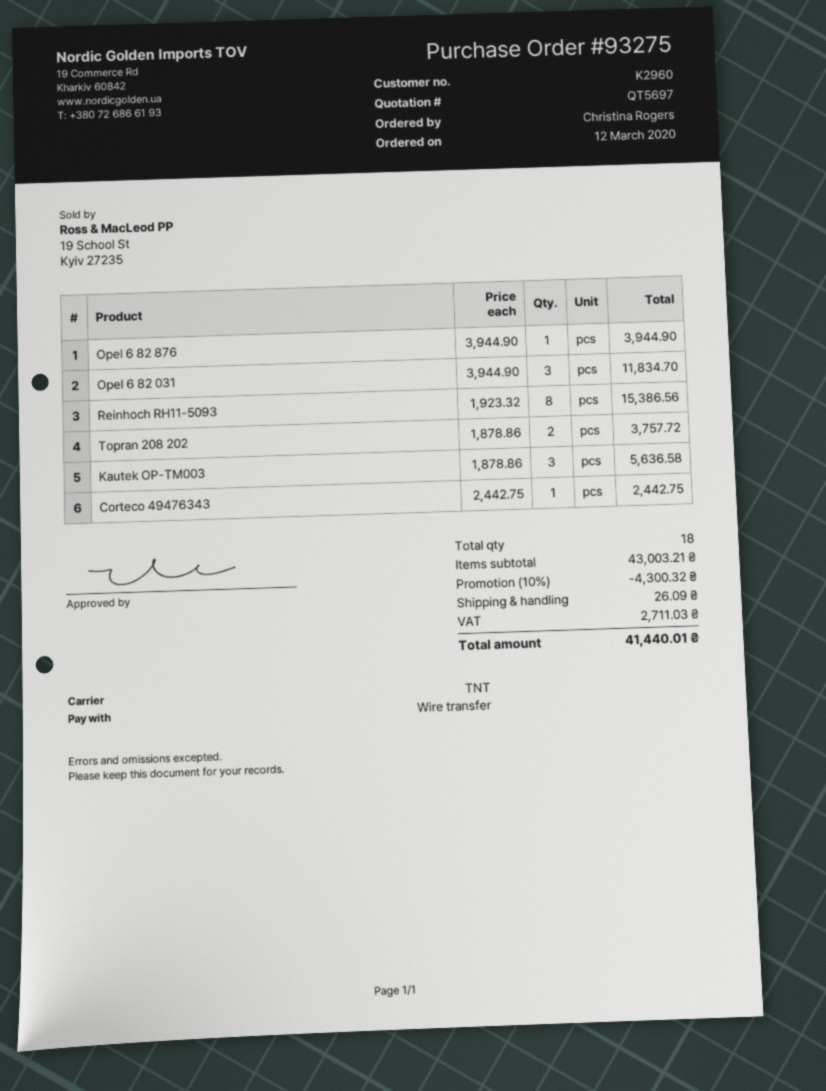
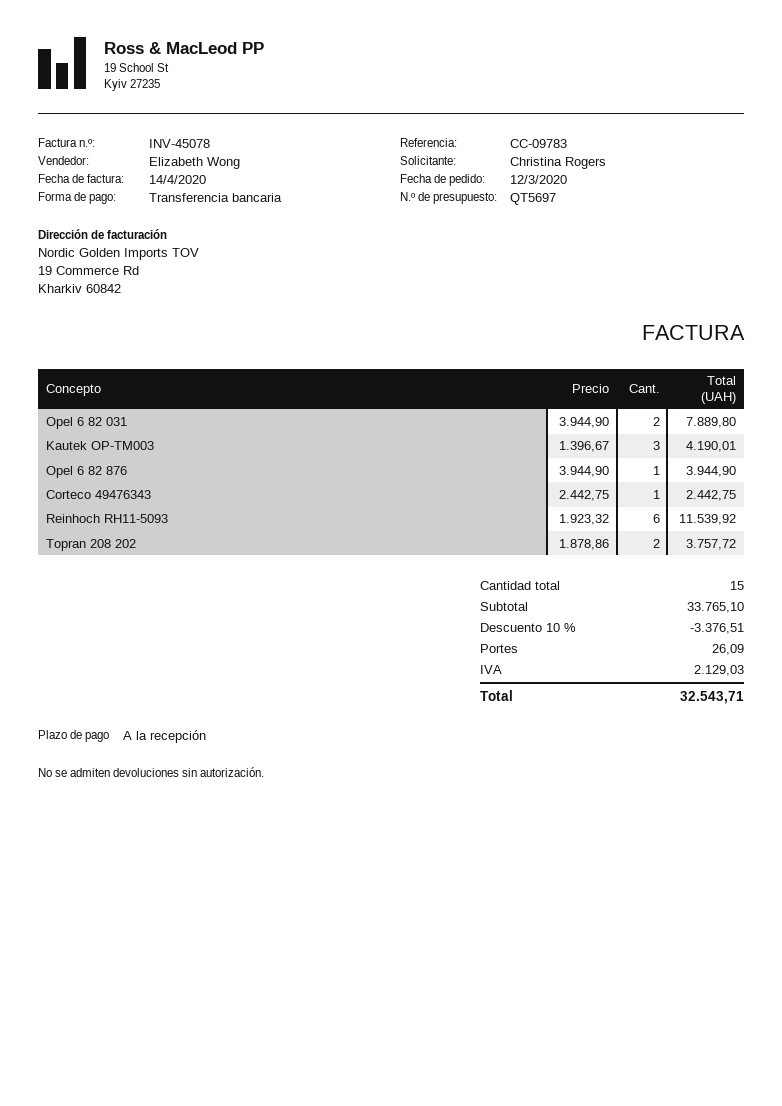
Opel 6 82 031: 3 x 3944.90 = 11834.70 -> 2 x 3944.90 = 7889.80
Reinhoch RH11-5093: 8 x 1923.32 = 15386.56 -> 6 x 1923.32 = 11539.92
Kautek OP-TM003: 3 x 1878.86 = 5636.58 -> 3 x 1396.67 = 4190.01
total quantity: 18 -> 15
subtotal: 43003.21 -> 33765.10
discount: 10% = 4300.32 -> 10% = 3376.51
tax: 2711.03 -> 2129.03
total: 41440.01 -> 32543.71

